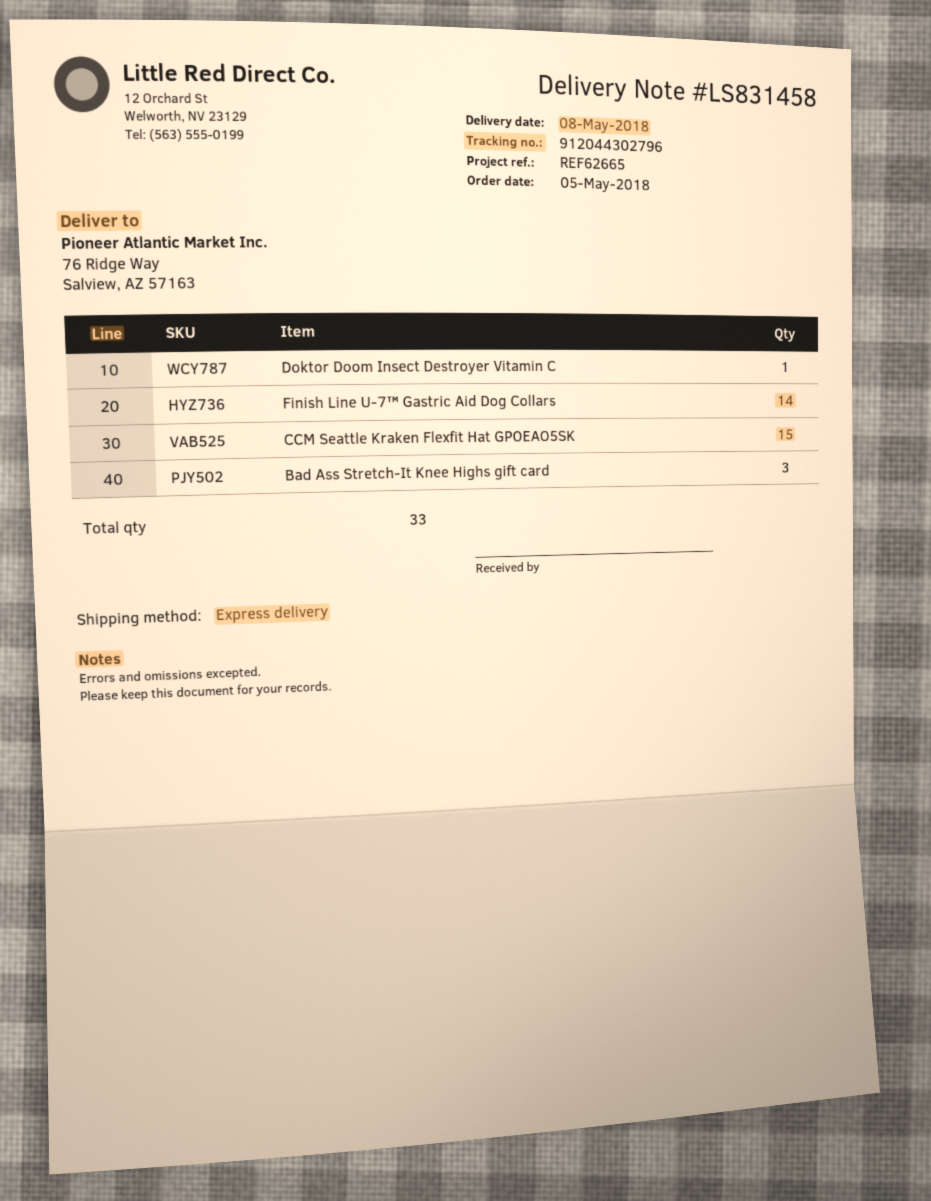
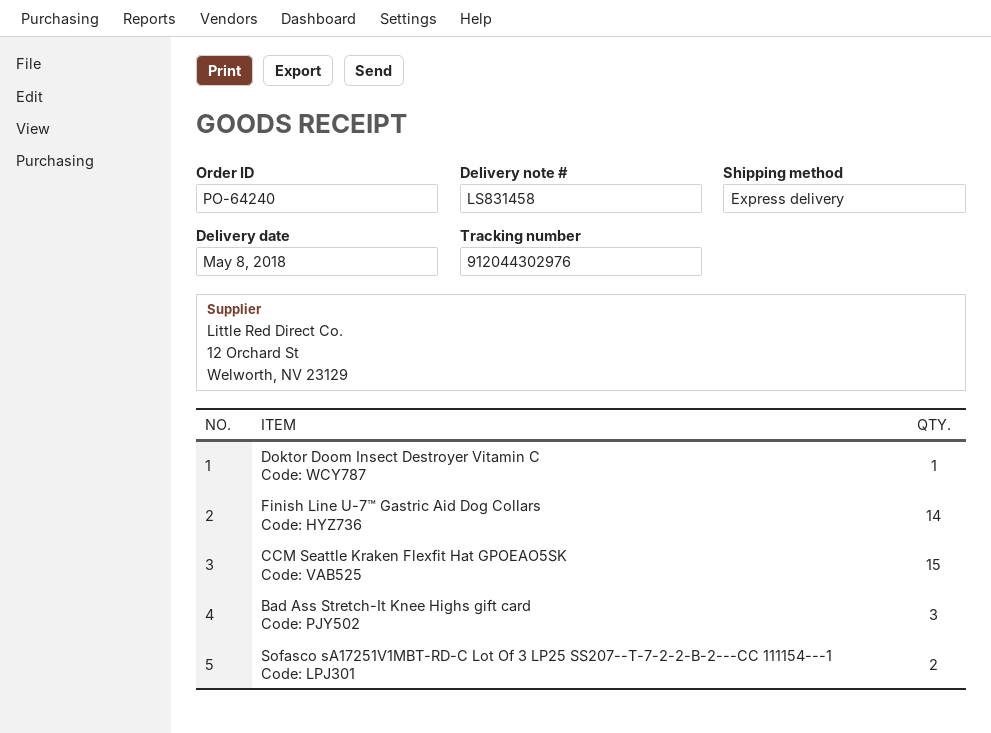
tracking number: 912044302796 -> 912044302976
Sofasco sA17251V1MBT-RD-C Lot Of 3 LP25 SS207--T-7-2-2-B-2---CC 111154---1: none -> 2

